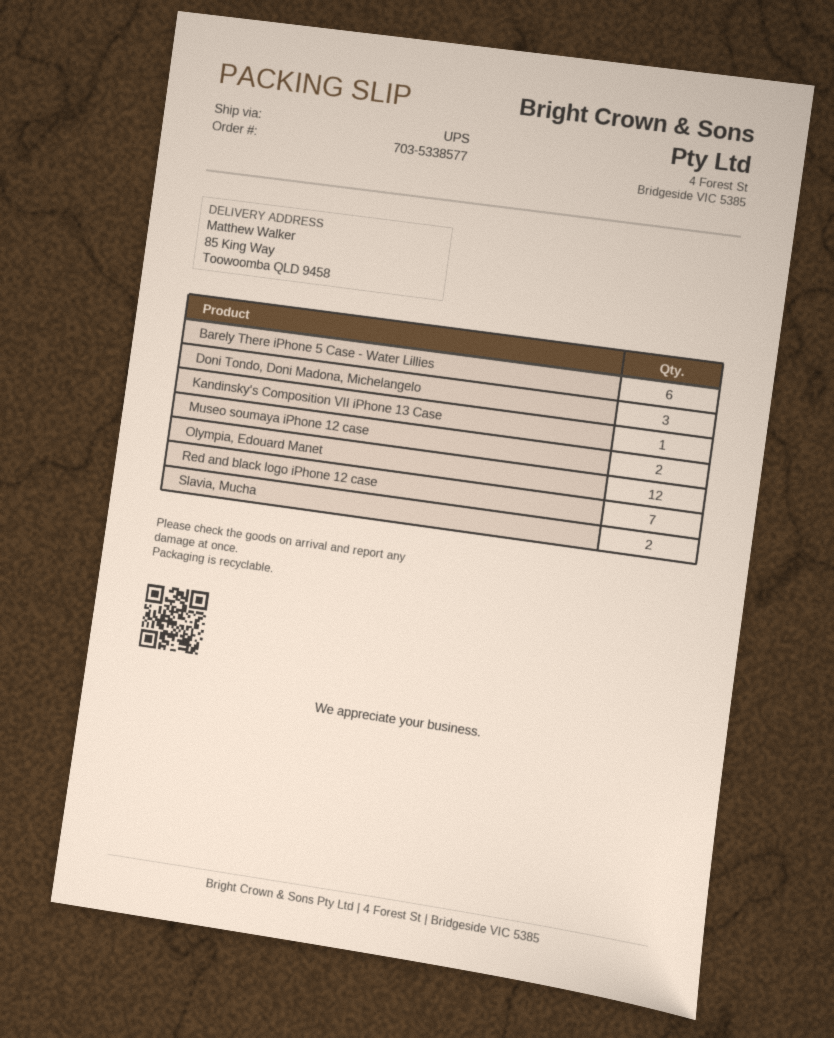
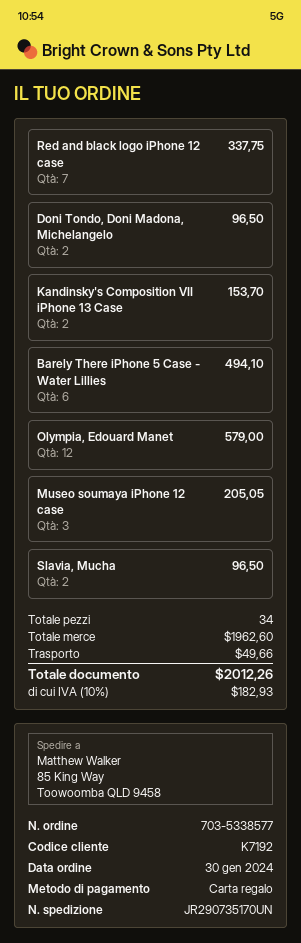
Doni Tondo, Doni Madona, Michelangelo: 3 -> 2
Kandinsky's Composition VII iPhone 13 Case: 1 -> 2
Museo soumaya iPhone 12 case: 2 -> 3

